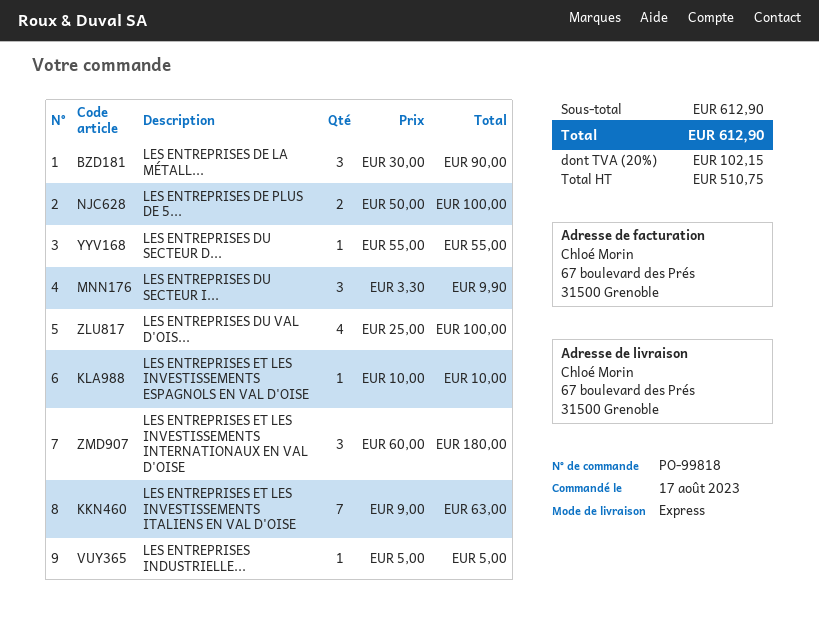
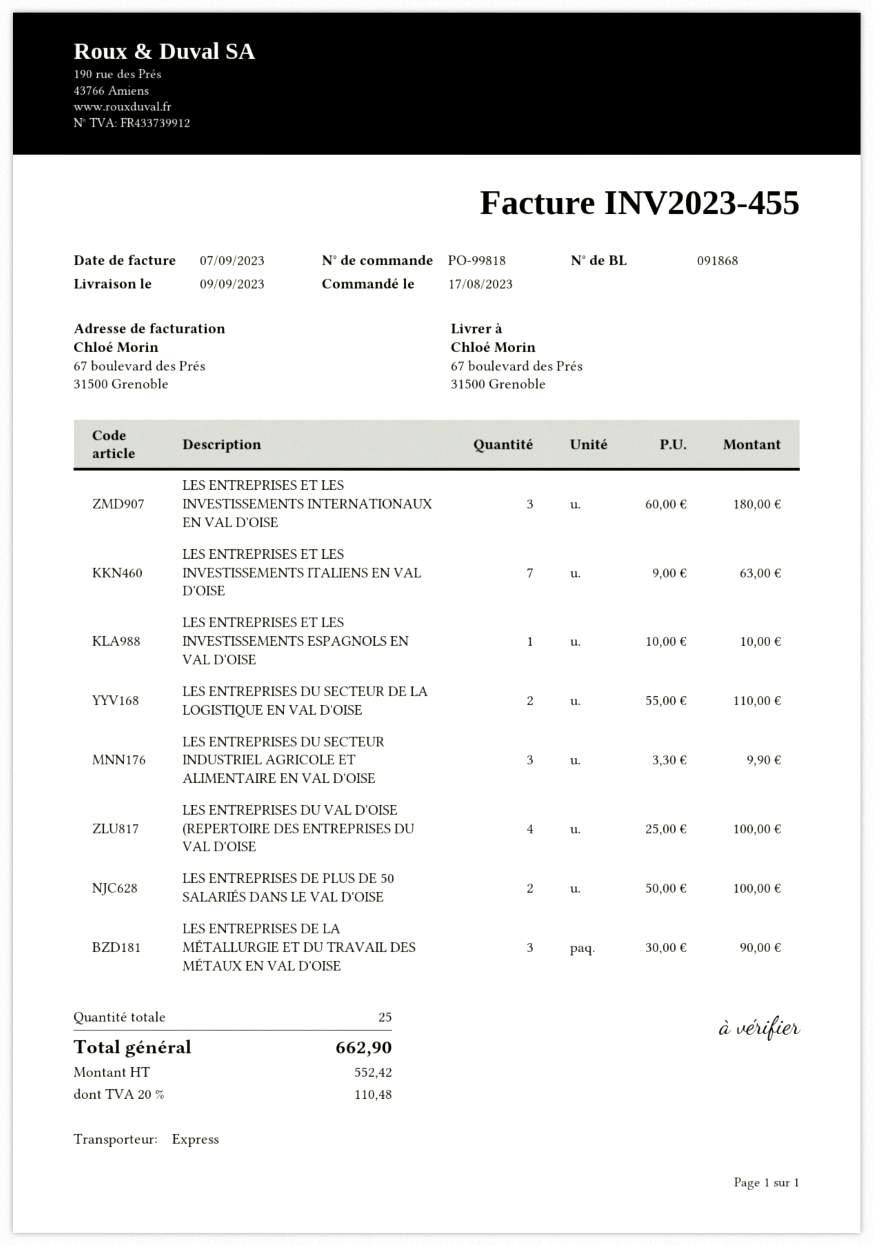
LES ENTREPRISES DU SECTEUR D...: 1 x 55.00 = 55.00 -> 2 x 55.00 = 110.00
LES ENTREPRISES INDUSTRIELLE...: 1 x 5.00 = 5.00 -> none
net: 510.75 -> 552.42
tax: 20% = 102.15 -> 20% = 110.48
total: 612.90 -> 662.90

